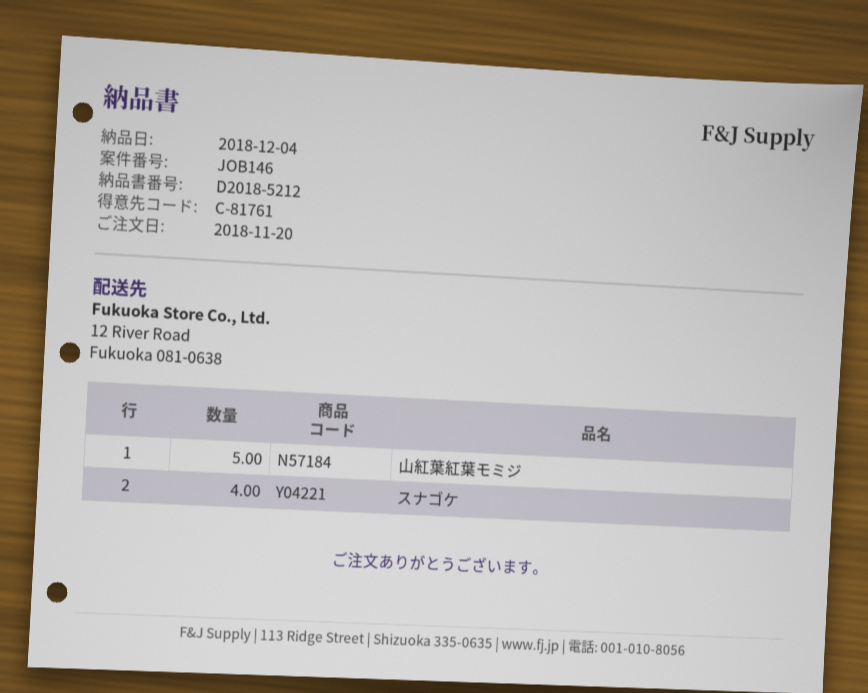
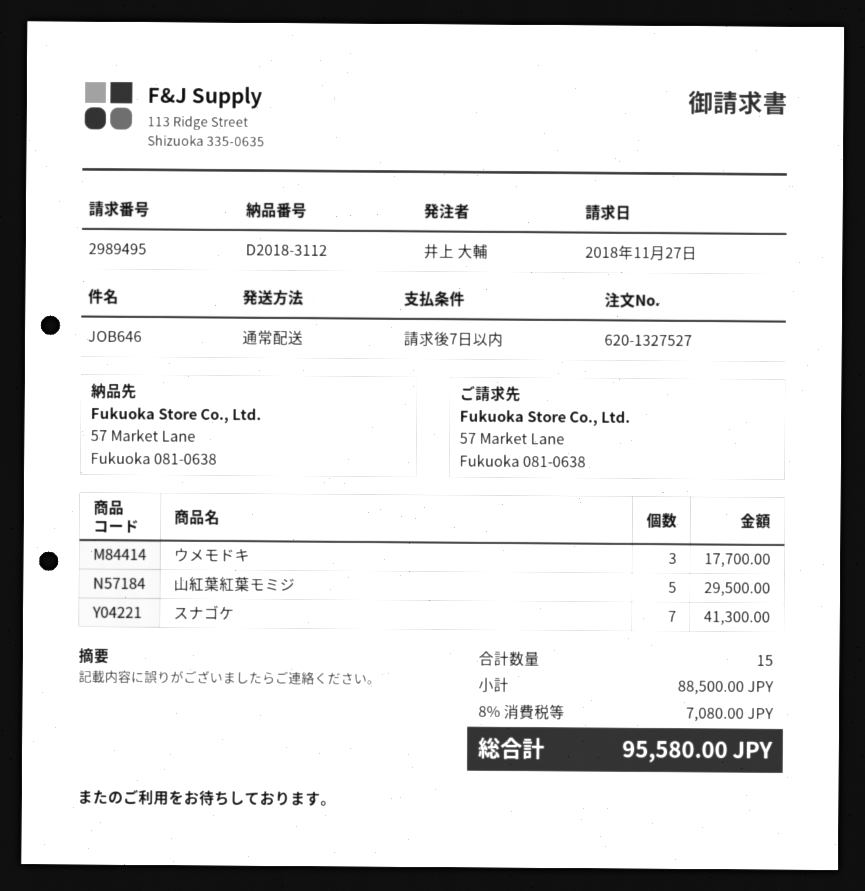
delivery note number: D2018-5212 -> D2018-3112
reference: JOB146 -> JOB646
ship to: 12 River Road, Fukuoka 081-0638 -> 57 Market Lane, Fukuoka 081-0638
スナゴケ: 4 -> 7
ウメモドキ: none -> 3

